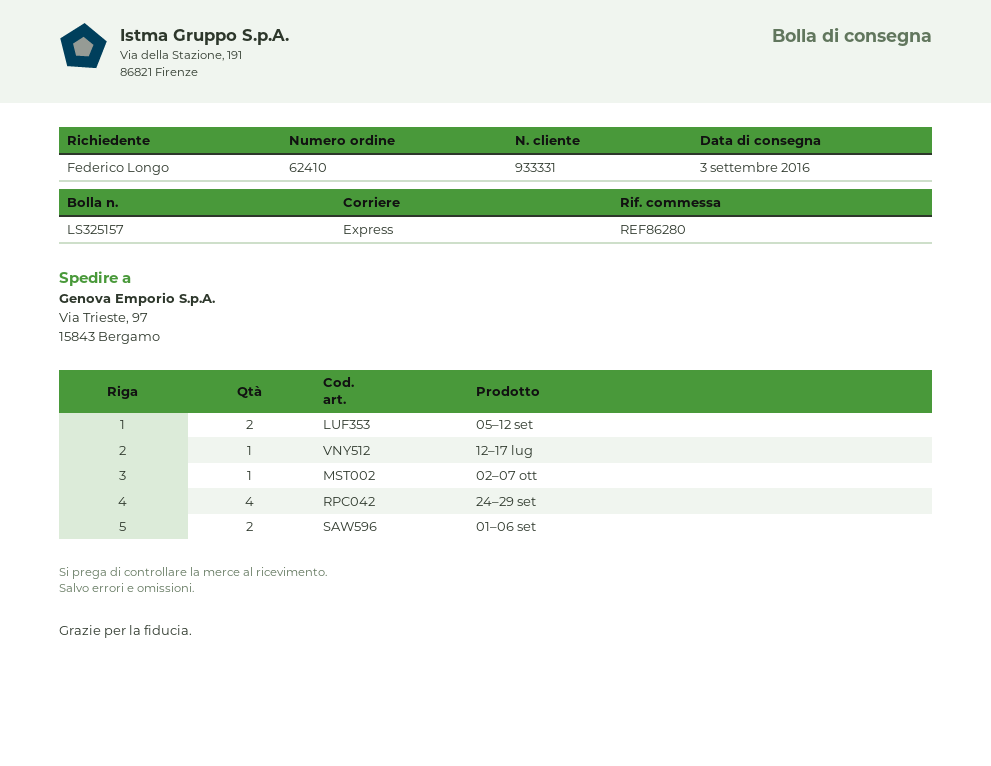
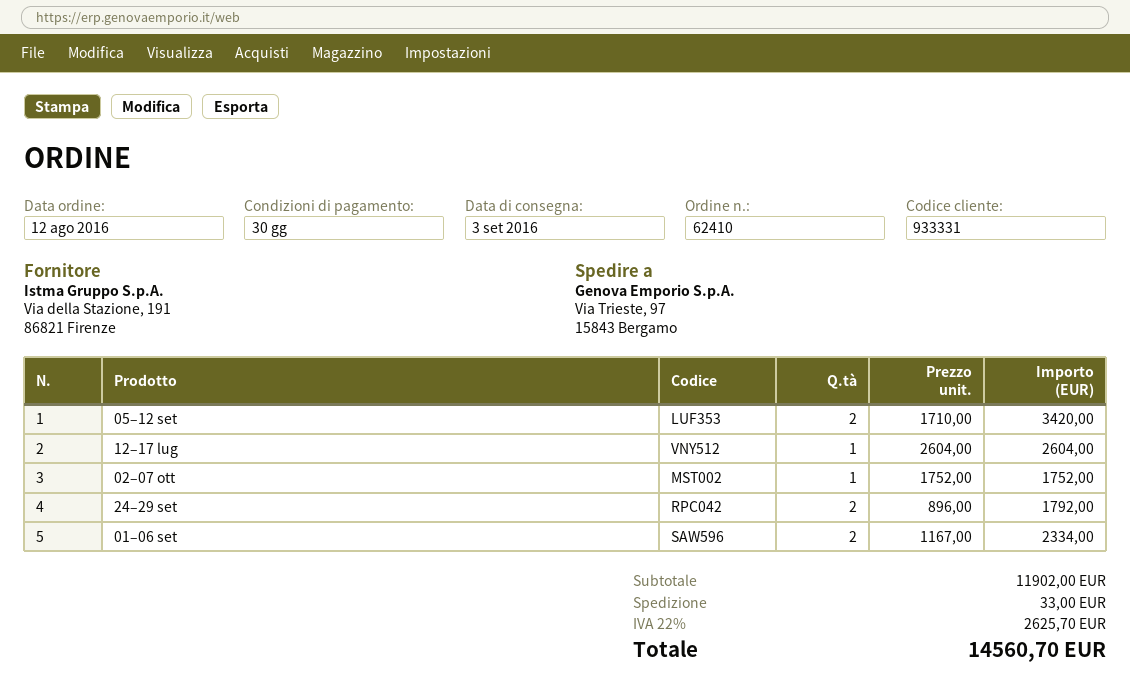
24–29 set: 4 -> 2

